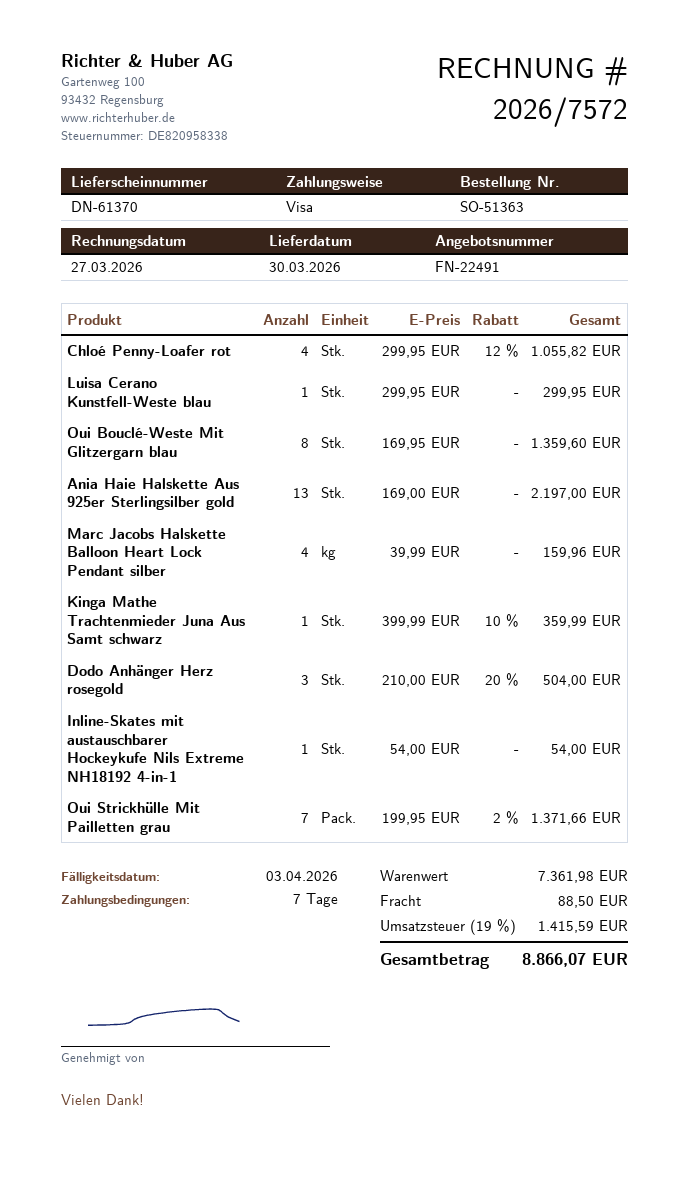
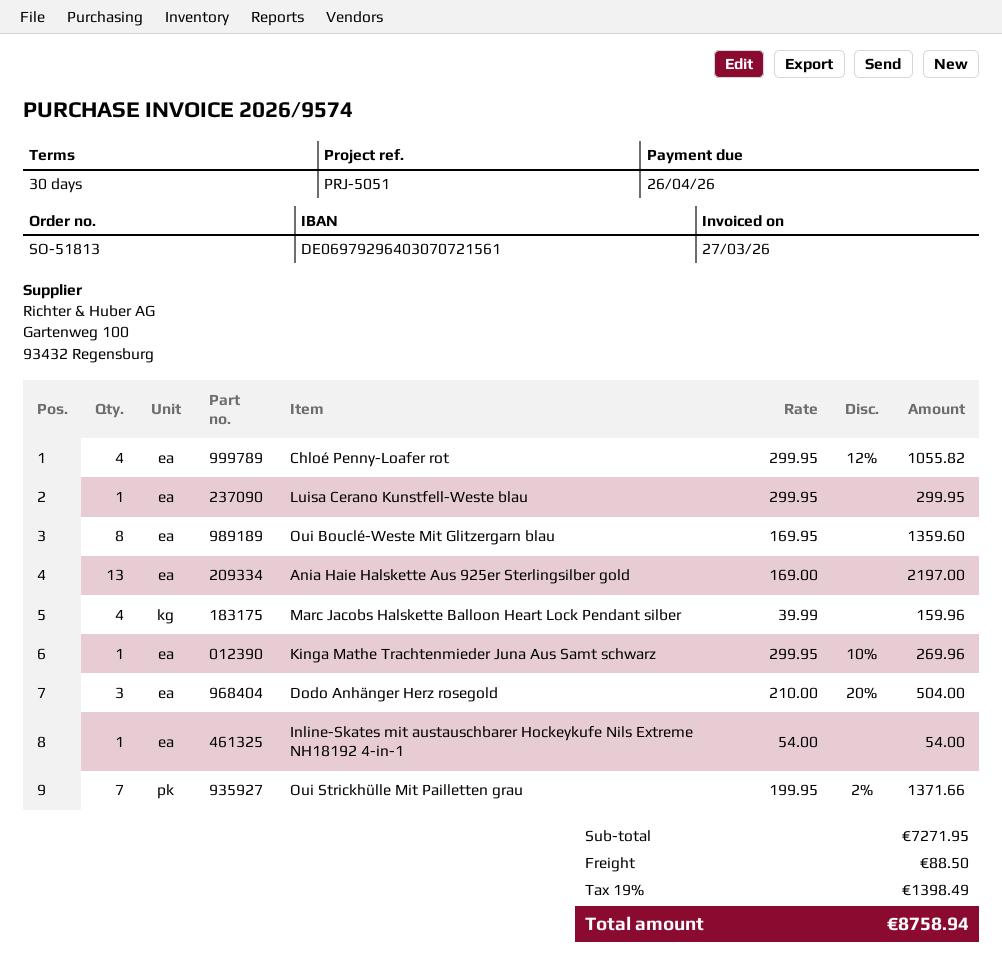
order number: SO-51363 -> SO-51813
invoice number: 2026/7572 -> 2026/9574
payment terms: 7 days -> 30 days
due date: 2026-04-03 -> 2026-04-26
Kinga Mathe Trachtenmieder Juna Aus Samt schwarz: 1 x 399.99 - 10% = 359.99 -> 1 x 299.95 - 10% = 269.96
subtotal: 7361.98 -> 7271.95
tax: 19% = 1415.59 -> 19% = 1398.49
total: 8866.07 -> 8758.94

